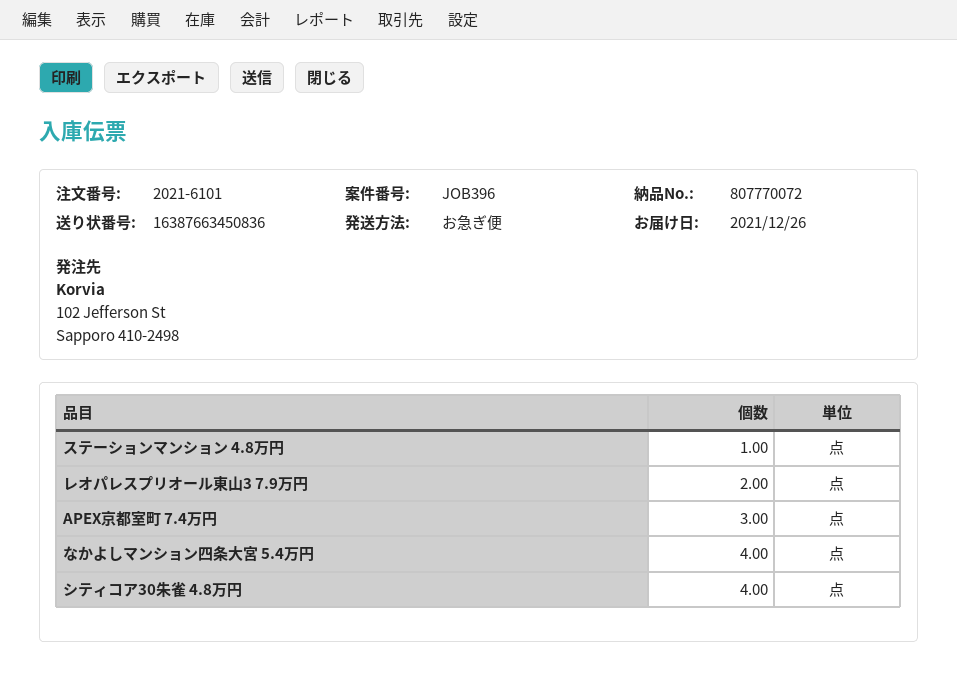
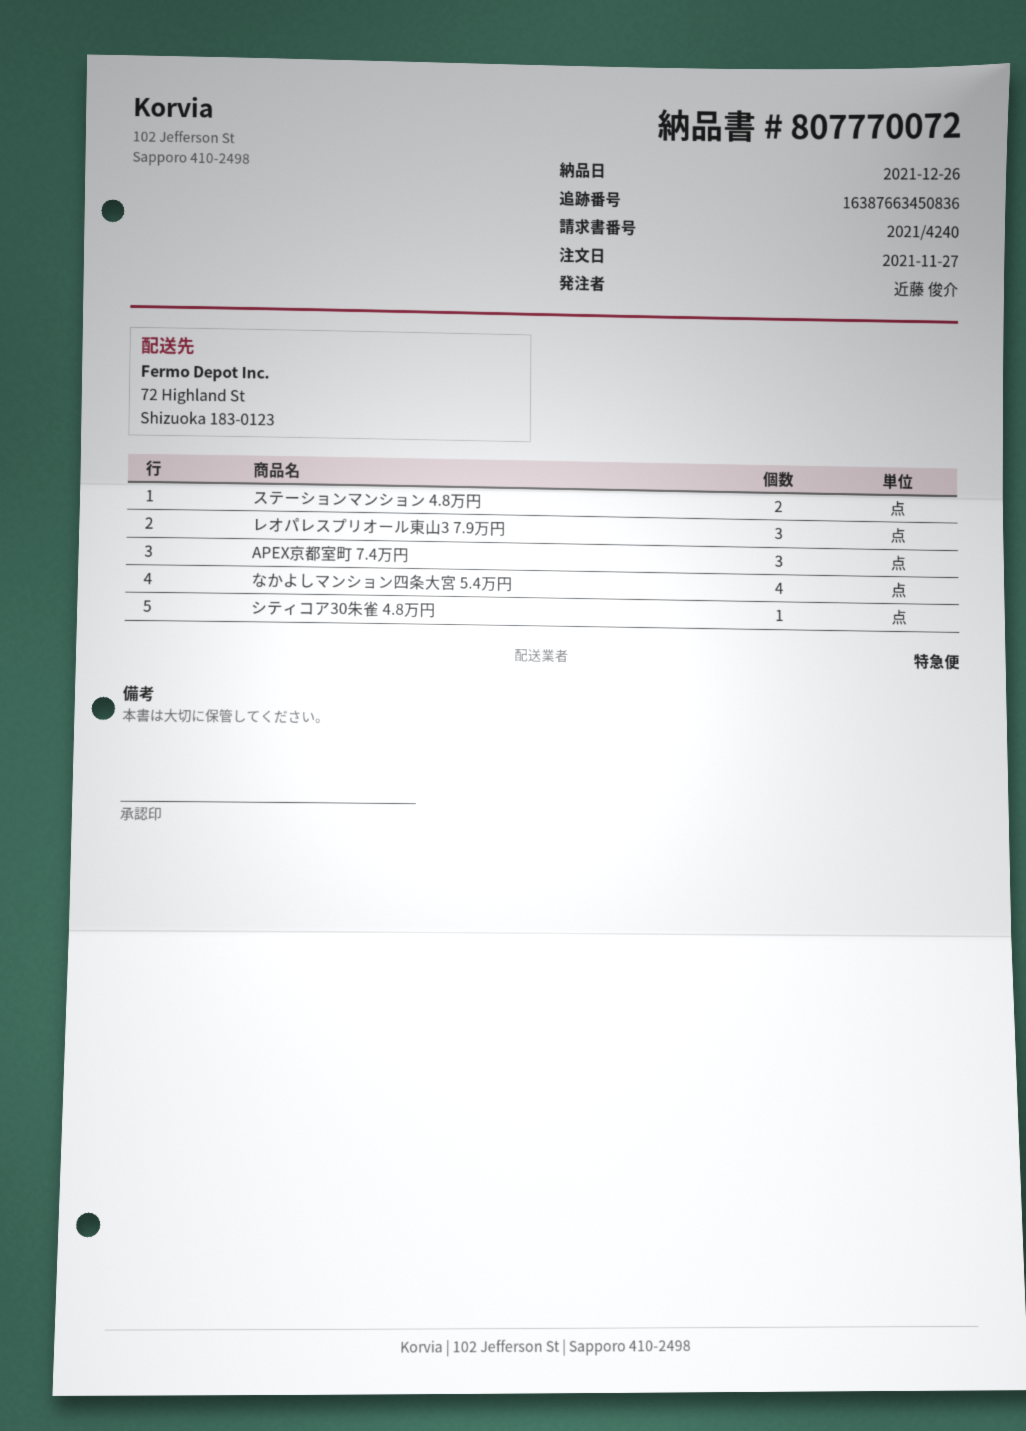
ステーションマンション 4.8万円: 1 -> 2
レオパレスプリオール東山3 7.9万円: 2 -> 3
シティコア30朱雀 4.8万円: 4 -> 1

